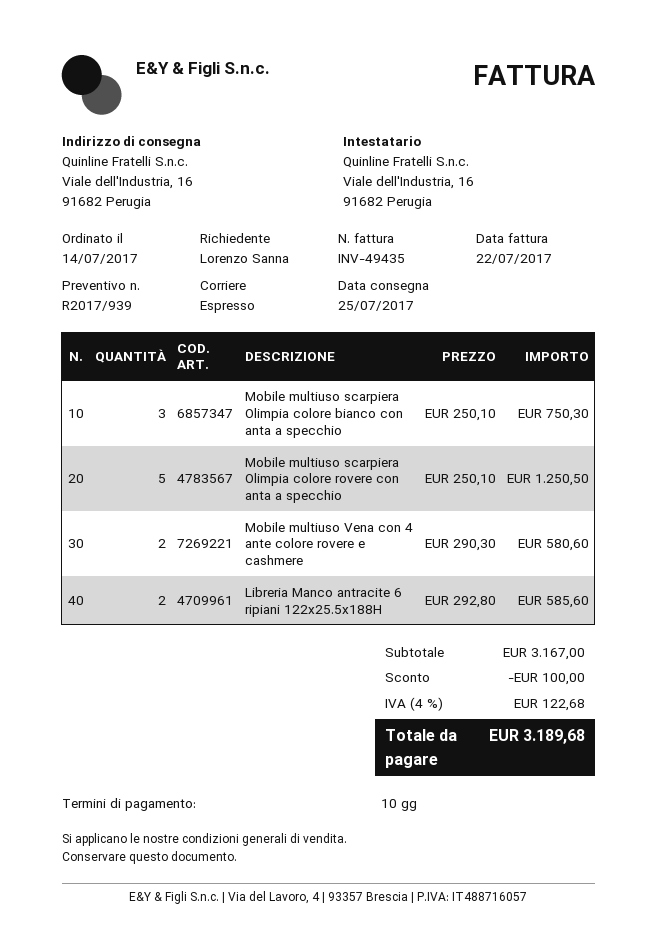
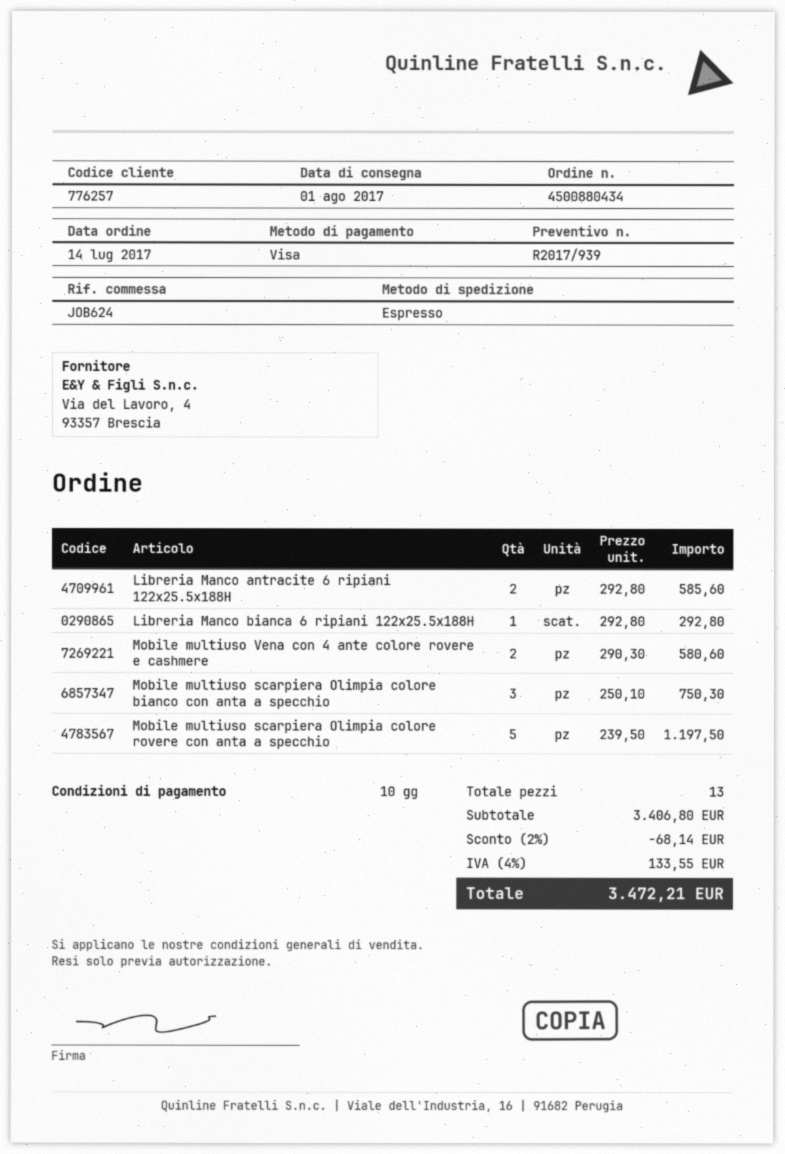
delivery date: 2017-07-25 -> 2017-08-01
Mobile multiuso scarpiera Olimpia colore rovere con anta a specchio: 5 x 250.10 = 1250.50 -> 5 x 239.50 = 1197.50
Libreria Manco bianca 6 ripiani 122x25.5x188H: none -> 1 x 292.80 = 292.80
subtotal: 3167.00 -> 3406.80
discount: 100.00 -> 68.14
tax: 4% = 122.68 -> 4% = 133.55
total: 3189.68 -> 3472.21

